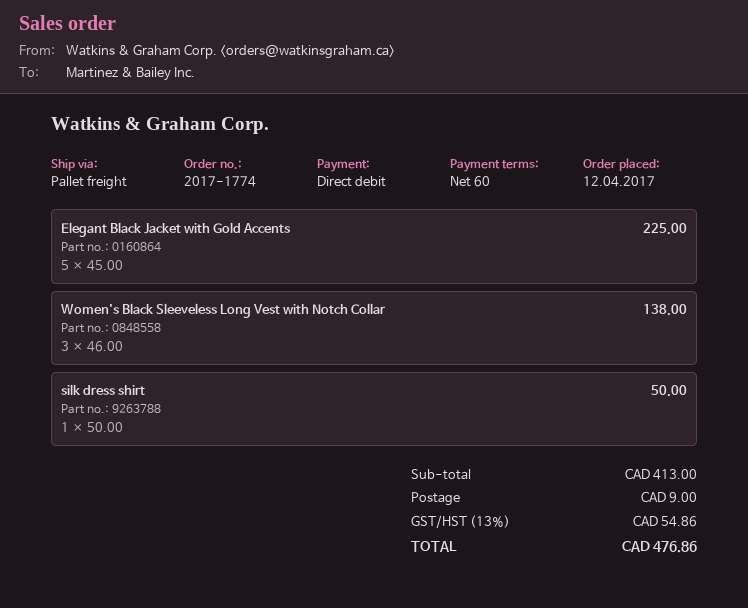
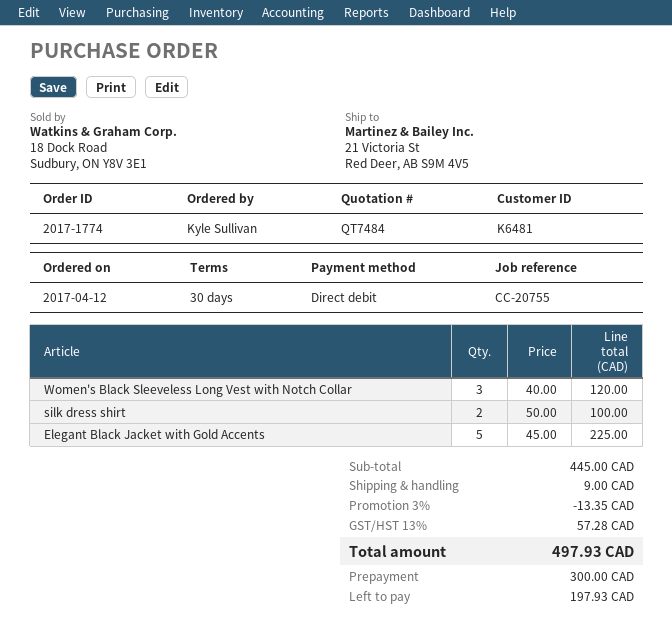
payment terms: 60 days -> 30 days
Women's Black Sleeveless Long Vest with Notch Collar: 3 x 46.00 = 138.00 -> 3 x 40.00 = 120.00
silk dress shirt: 1 x 50.00 = 50.00 -> 2 x 50.00 = 100.00
subtotal: 413.00 -> 445.00
discount: none -> 3% = 13.35
tax: 13% = 54.86 -> 13% = 57.28
total: 476.86 -> 497.93

